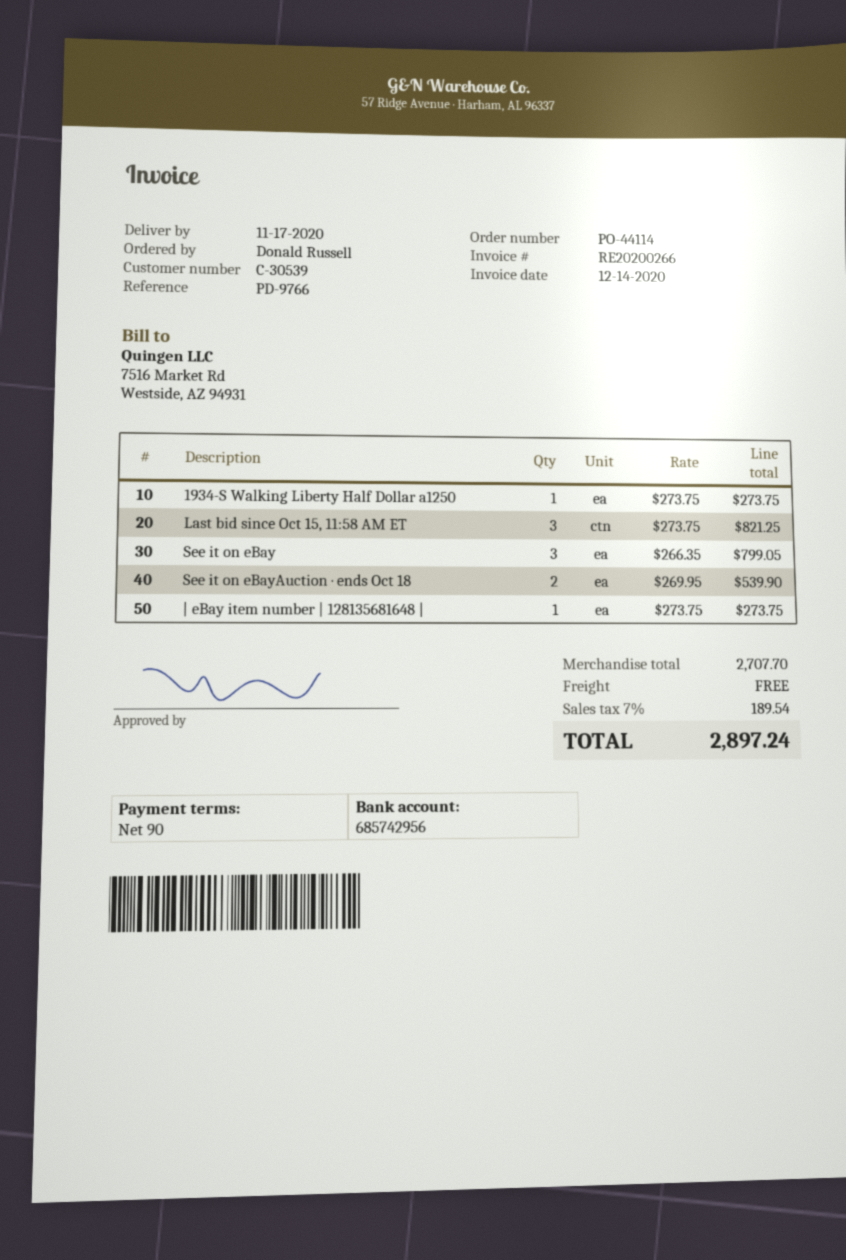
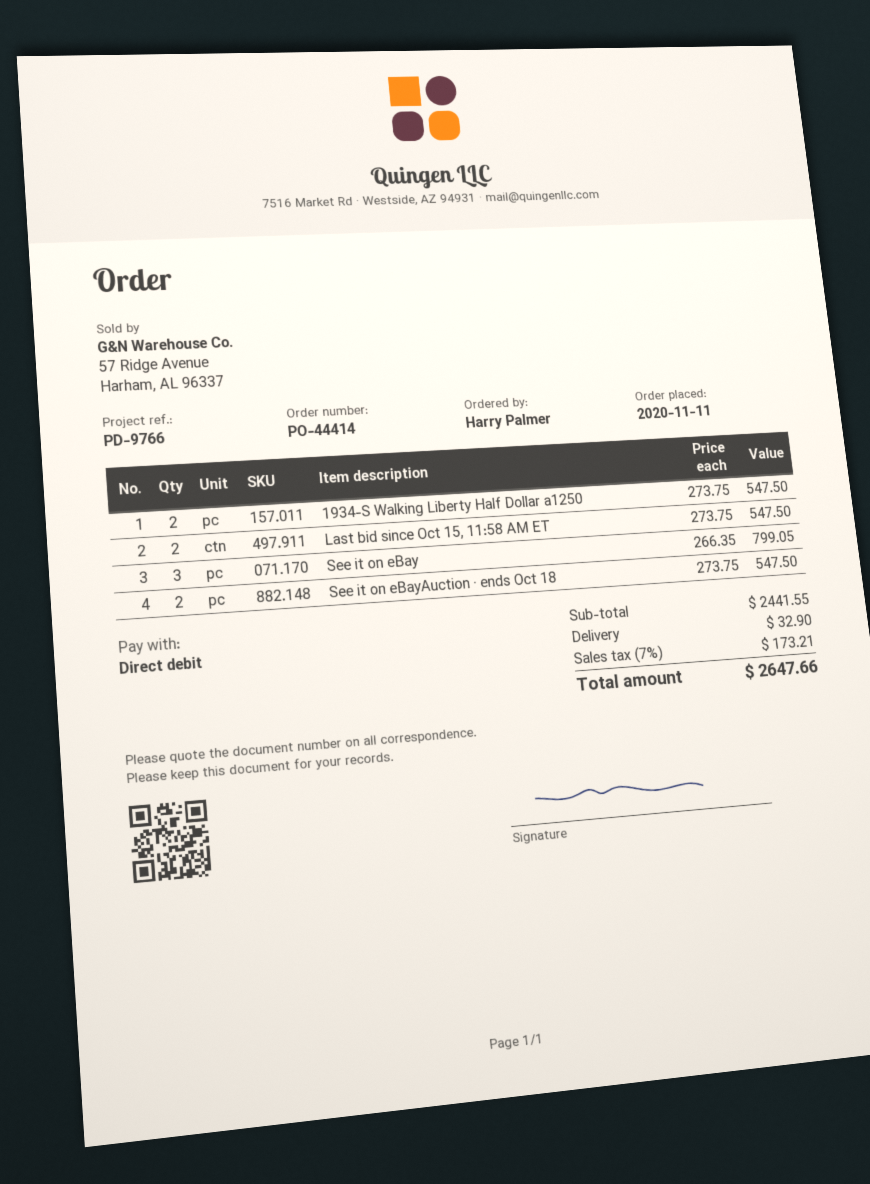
order number: PO-44114 -> PO-44414
ordered by: Donald Russell -> Harry Palmer
1934-S Walking Liberty Half Dollar a1250: 1 x 273.75 = 273.75 -> 2 x 273.75 = 547.50
Last bid since Oct 15, 11:58 AM ET: 3 x 273.75 = 821.25 -> 2 x 273.75 = 547.50
See it on eBayAuction · ends Oct 18: 2 x 269.95 = 539.90 -> 2 x 273.75 = 547.50
| eBay item number | 128135681648 |: 1 x 273.75 = 273.75 -> none
subtotal: 2707.70 -> 2441.55
shipping: 0.00 -> 32.90
tax: 7% = 189.54 -> 7% = 173.21
total: 2897.24 -> 2647.66

